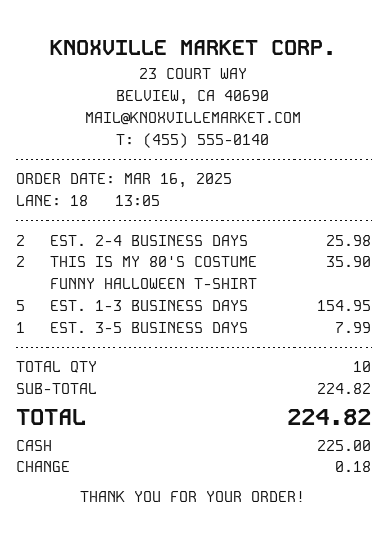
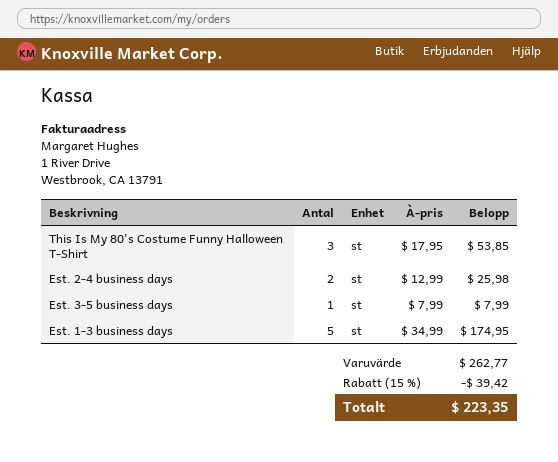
THIS IS MY 80'S COSTUME FUNNY HALLOWEEN T-SHIRT: 2 for 35.90 -> 3 for 53.85
EST. 1-3 BUSINESS DAYS: 5 for 154.95 -> 5 for 174.95
subtotal: 224.82 -> 262.77
discount: none -> 15% = 39.42
total: 224.82 -> 223.35

